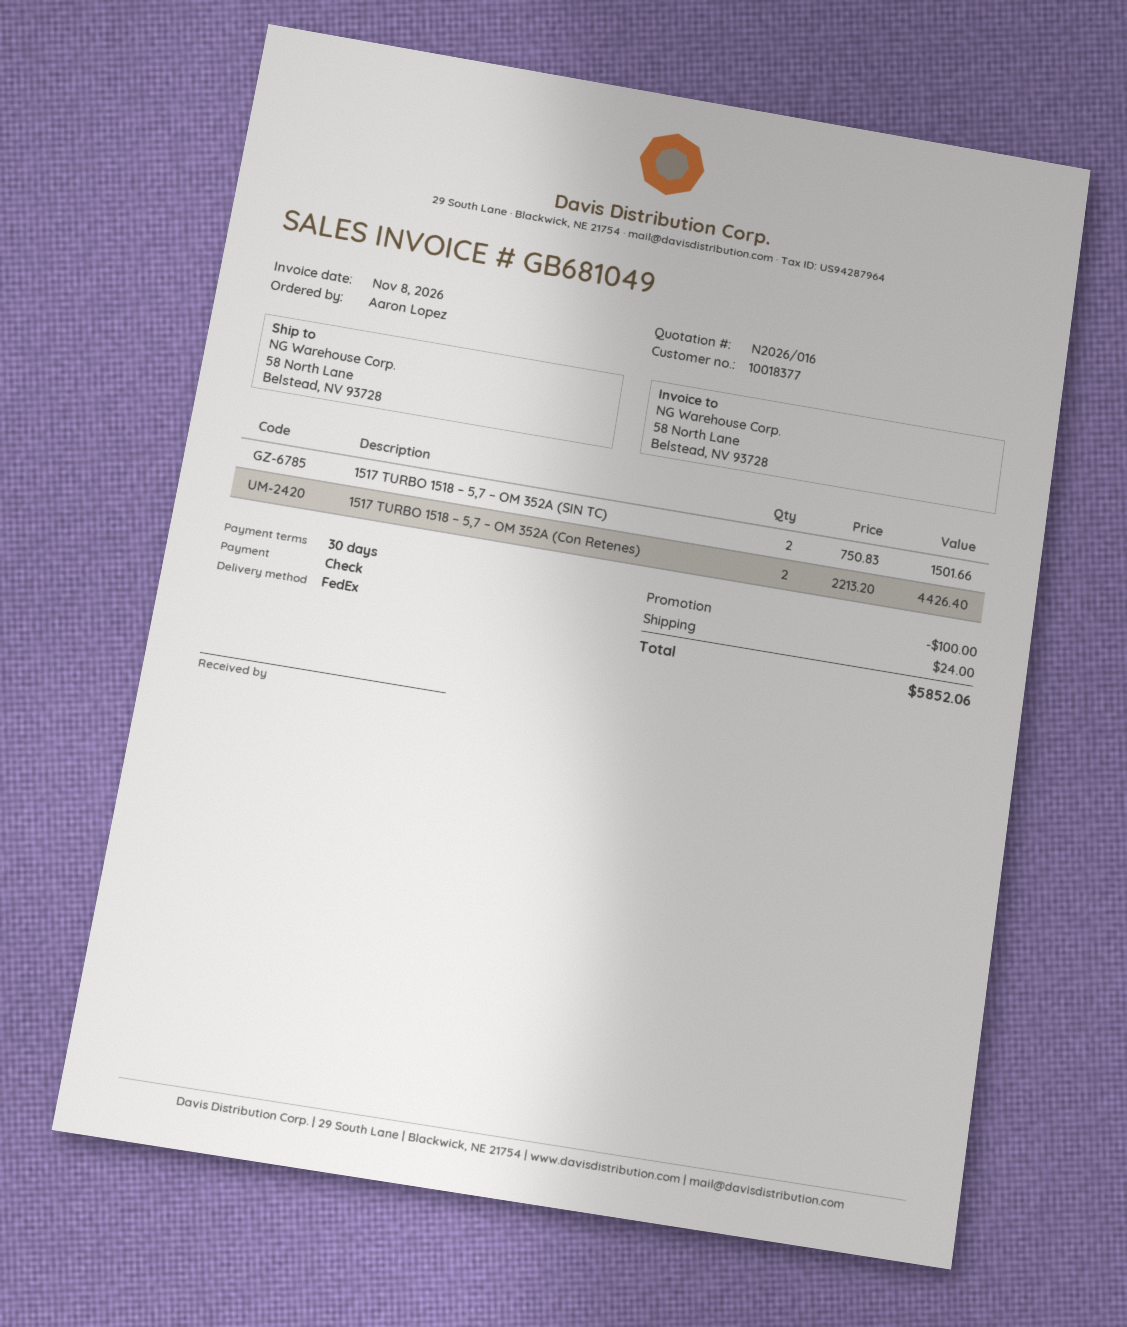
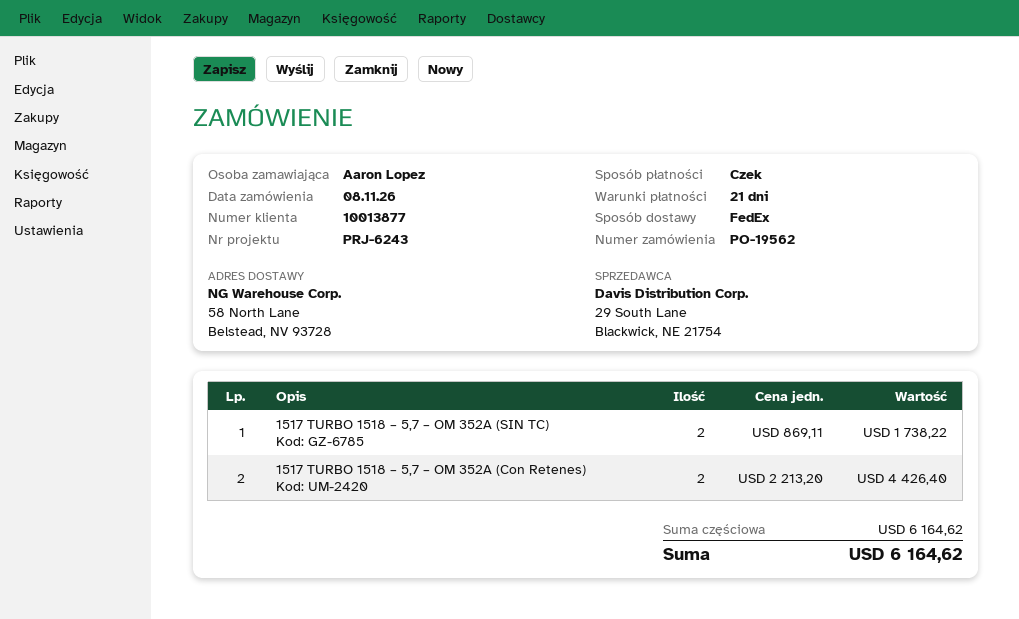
payment terms: 30 days -> 21 days
customer number: 10018377 -> 10013877
1517 TURBO 1518 – 5,7 – OM 352A (SIN TC): 2 x 750.83 = 1501.66 -> 2 x 869.11 = 1738.22
discount: 100.00 -> none
shipping: 24.00 -> none
total: 5852.06 -> 6164.62

